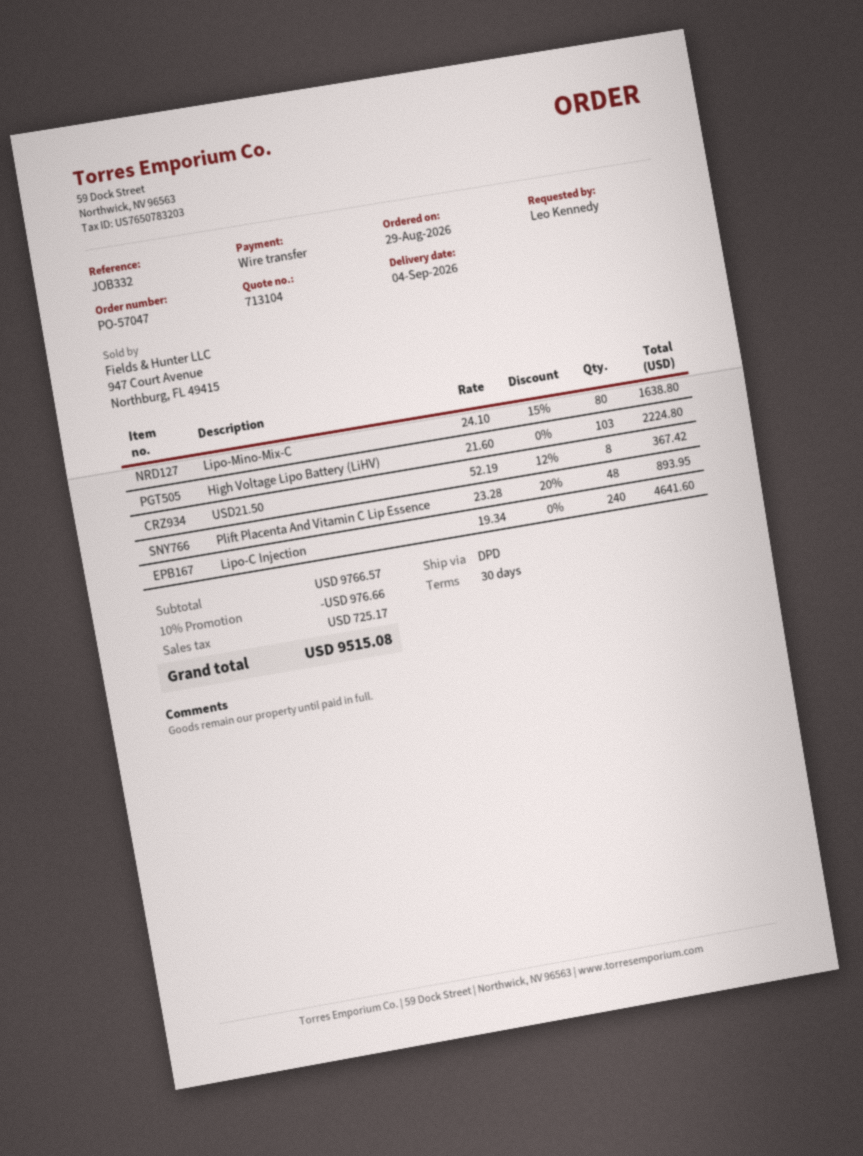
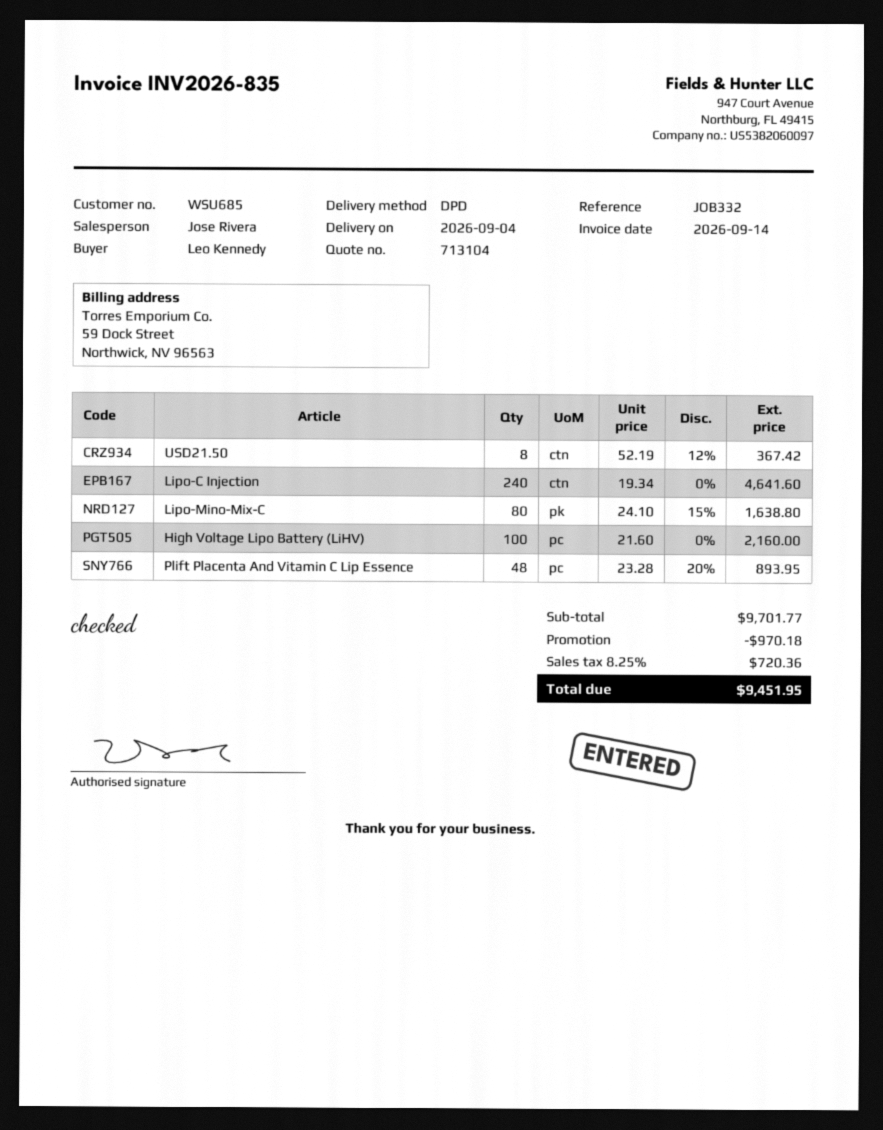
High Voltage Lipo Battery (LiHV): 103 x 21.60 = 2224.80 -> 100 x 21.60 = 2160.00
subtotal: 9766.57 -> 9701.77
discount: 976.66 -> 970.18
tax: 725.17 -> 720.36
total: 9515.08 -> 9451.95

